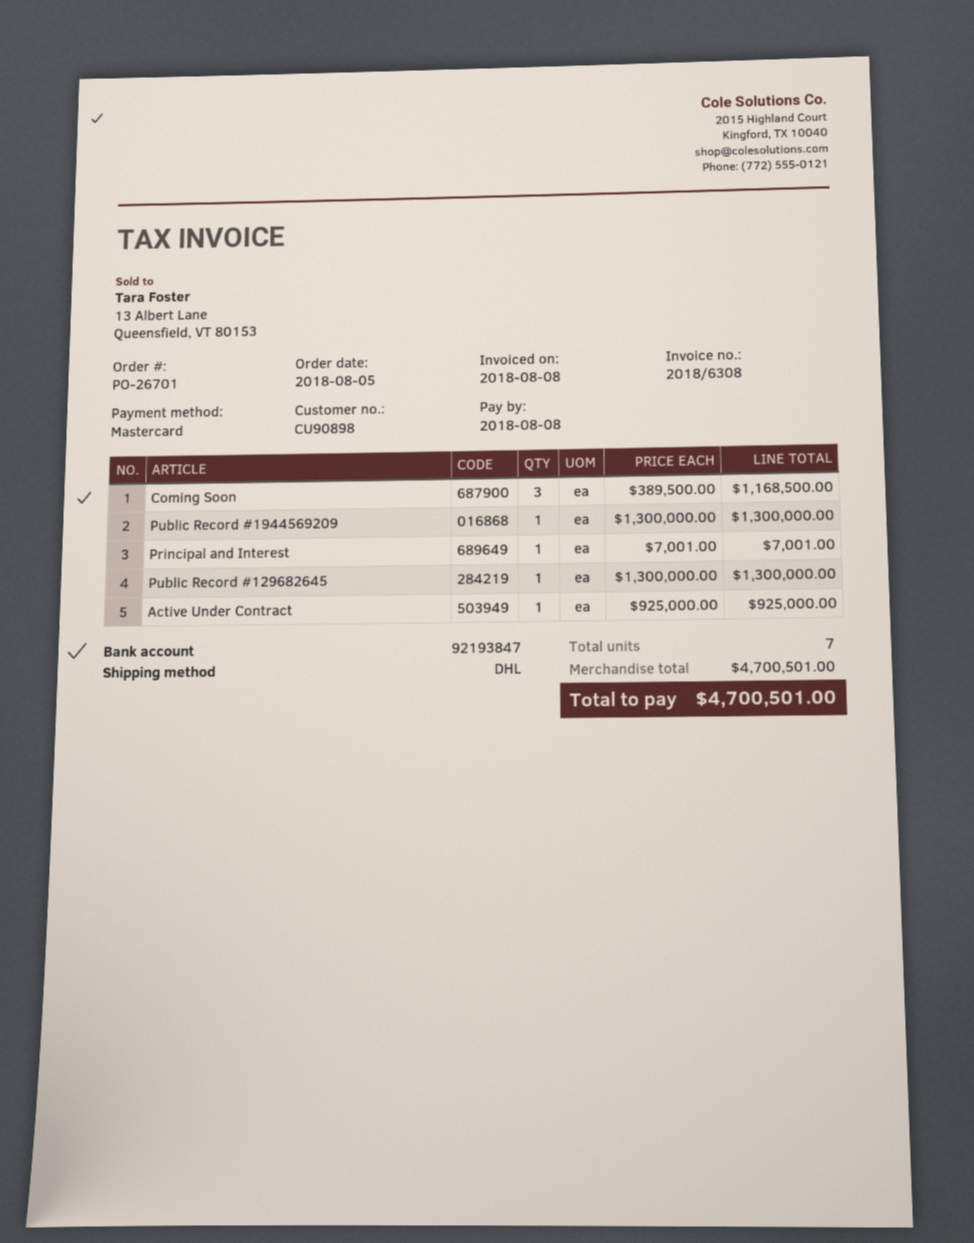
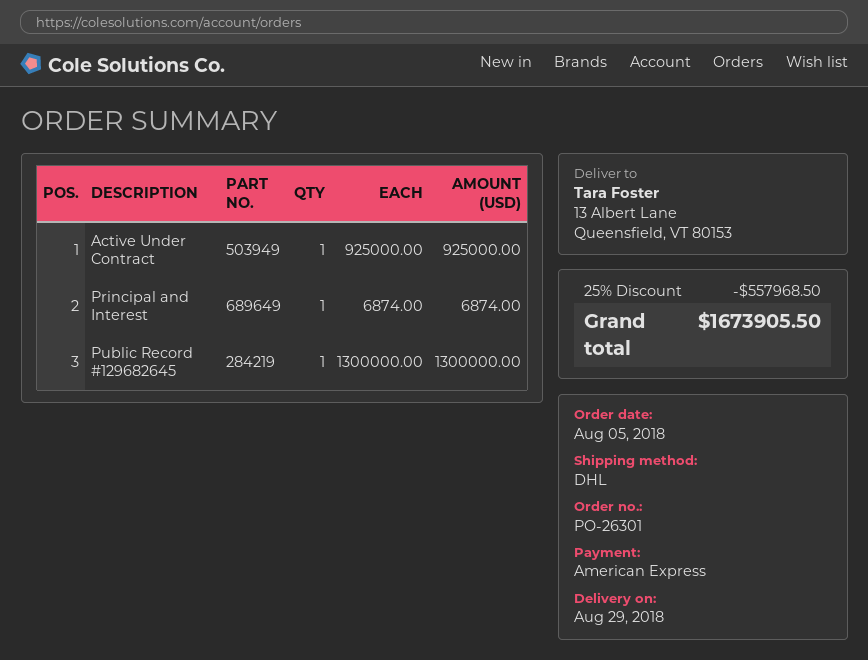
order number: PO-26701 -> PO-26301
payment method: Mastercard -> American Express
Coming Soon: 3 x 389500.00 = 1168500.00 -> none
Public Record #1944569209: 1 x 1300000.00 = 1300000.00 -> none
Principal and Interest: 1 x 7001.00 = 7001.00 -> 1 x 6874.00 = 6874.00
discount: none -> 25% = 557968.50
total: 4700501.00 -> 1673905.50

